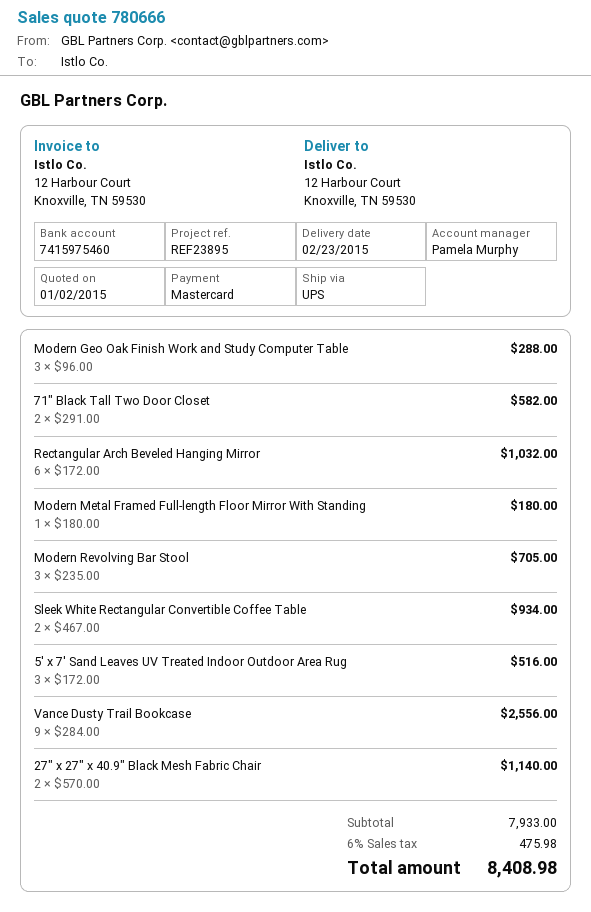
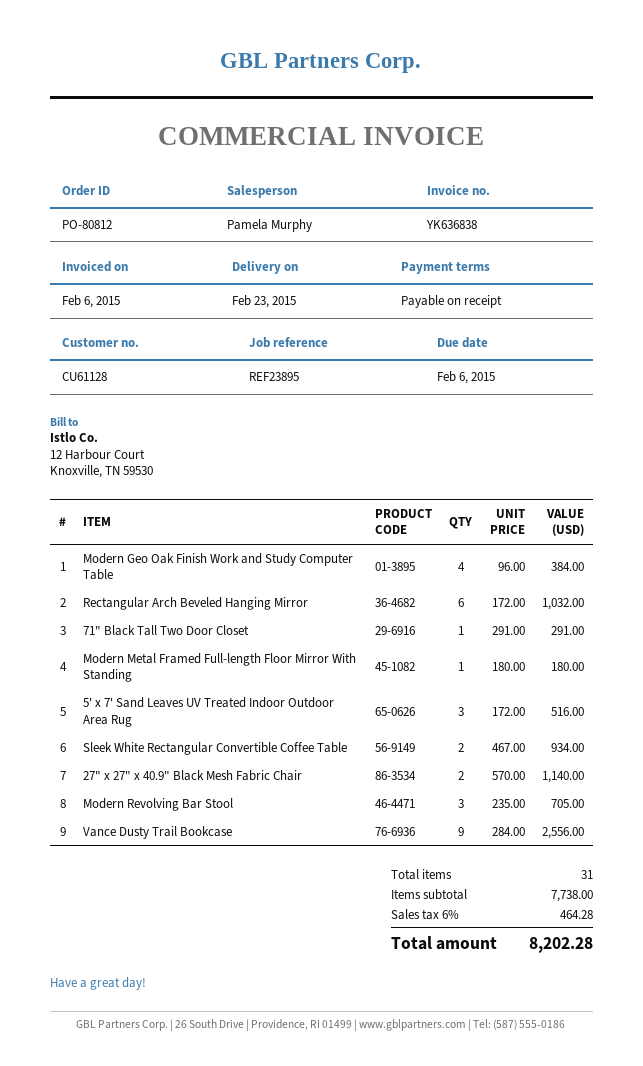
Modern Geo Oak Finish Work and Study Computer Table: 3 x 96.00 = 288.00 -> 4 x 96.00 = 384.00
71" Black Tall Two Door Closet: 2 x 291.00 = 582.00 -> 1 x 291.00 = 291.00
subtotal: 7933.00 -> 7738.00
tax: 6% = 475.98 -> 6% = 464.28
total: 8408.98 -> 8202.28

